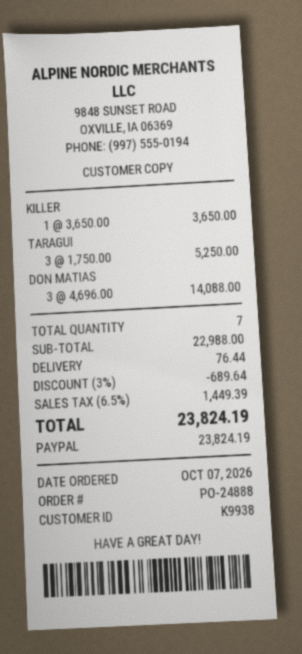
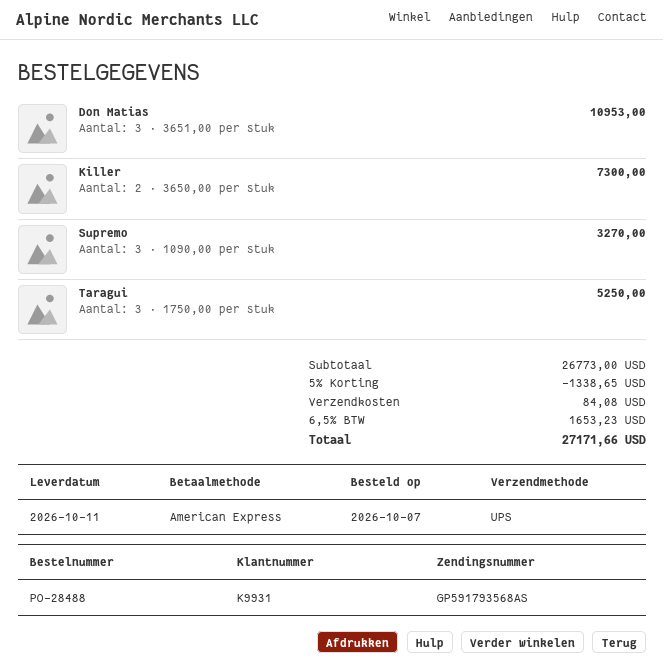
order number: PO-24888 -> PO-28488
customer number: K9938 -> K9931
payment method: PayPal -> American Express
KILLER: 1 x 3650.00 = 3650.00 -> 2 x 3650.00 = 7300.00
DON MATIAS: 3 x 4696.00 = 14088.00 -> 3 x 3651.00 = 10953.00
Supremo: none -> 3 x 1090.00 = 3270.00
subtotal: 22988.00 -> 26773.00
discount: 3% = 689.64 -> 5% = 1338.65
shipping: 76.44 -> 84.08
tax: 6.5% = 1449.39 -> 6.5% = 1653.23
total: 23824.19 -> 27171.66

